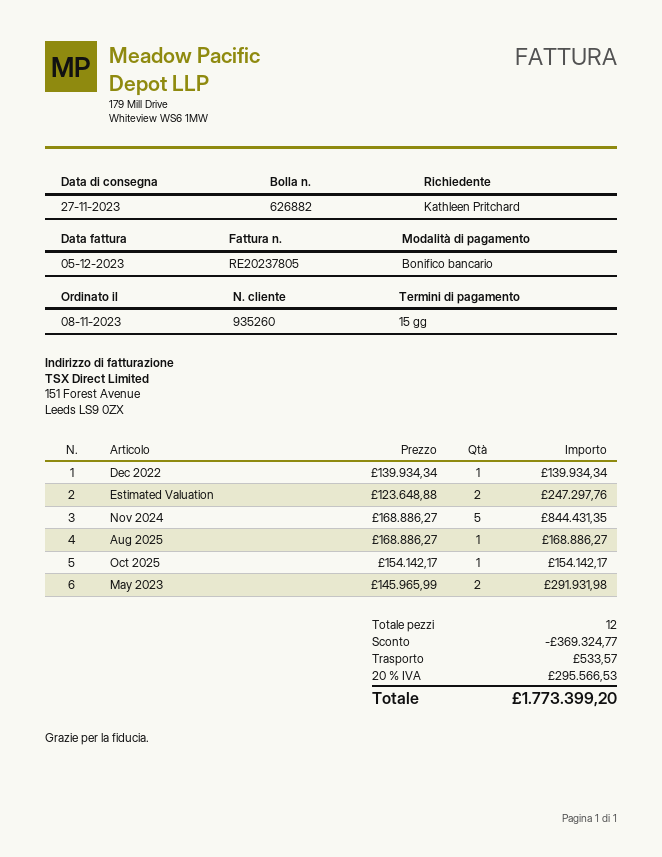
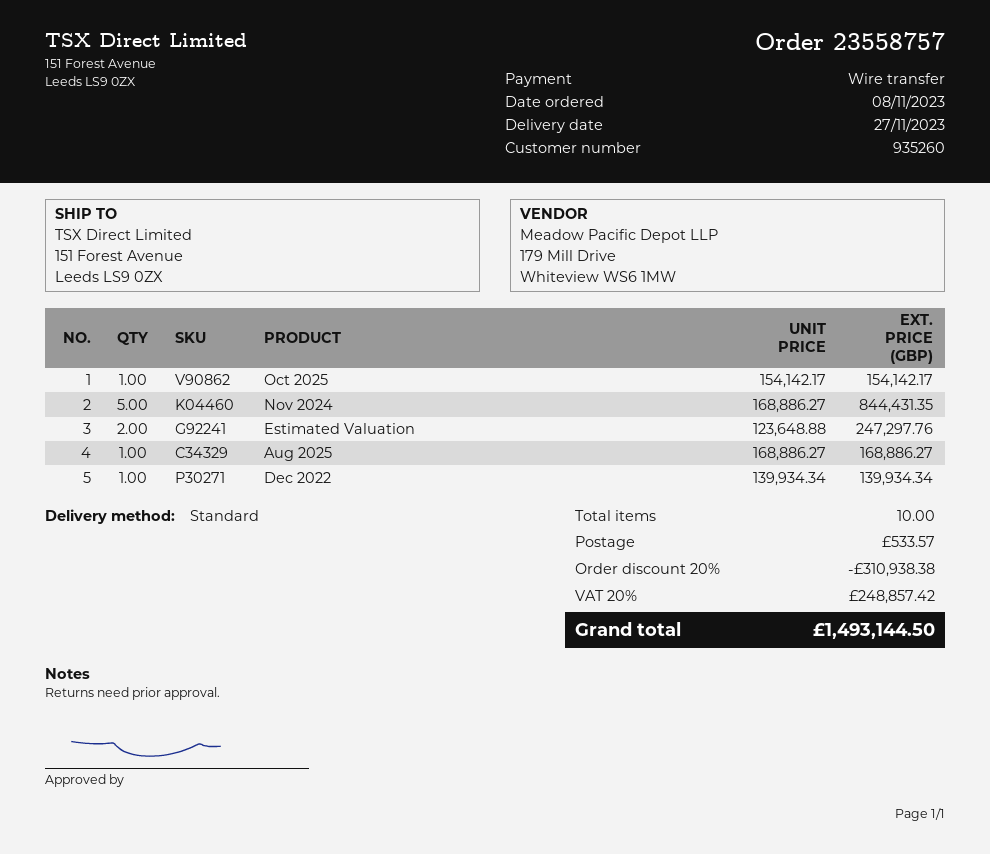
May 2023: 2 x 145965.99 = 291931.98 -> none
total quantity: 12 -> 10
discount: 369324.77 -> 310938.38
tax: 20% = 295566.53 -> 20% = 248857.42
total: 1773399.20 -> 1493144.50

